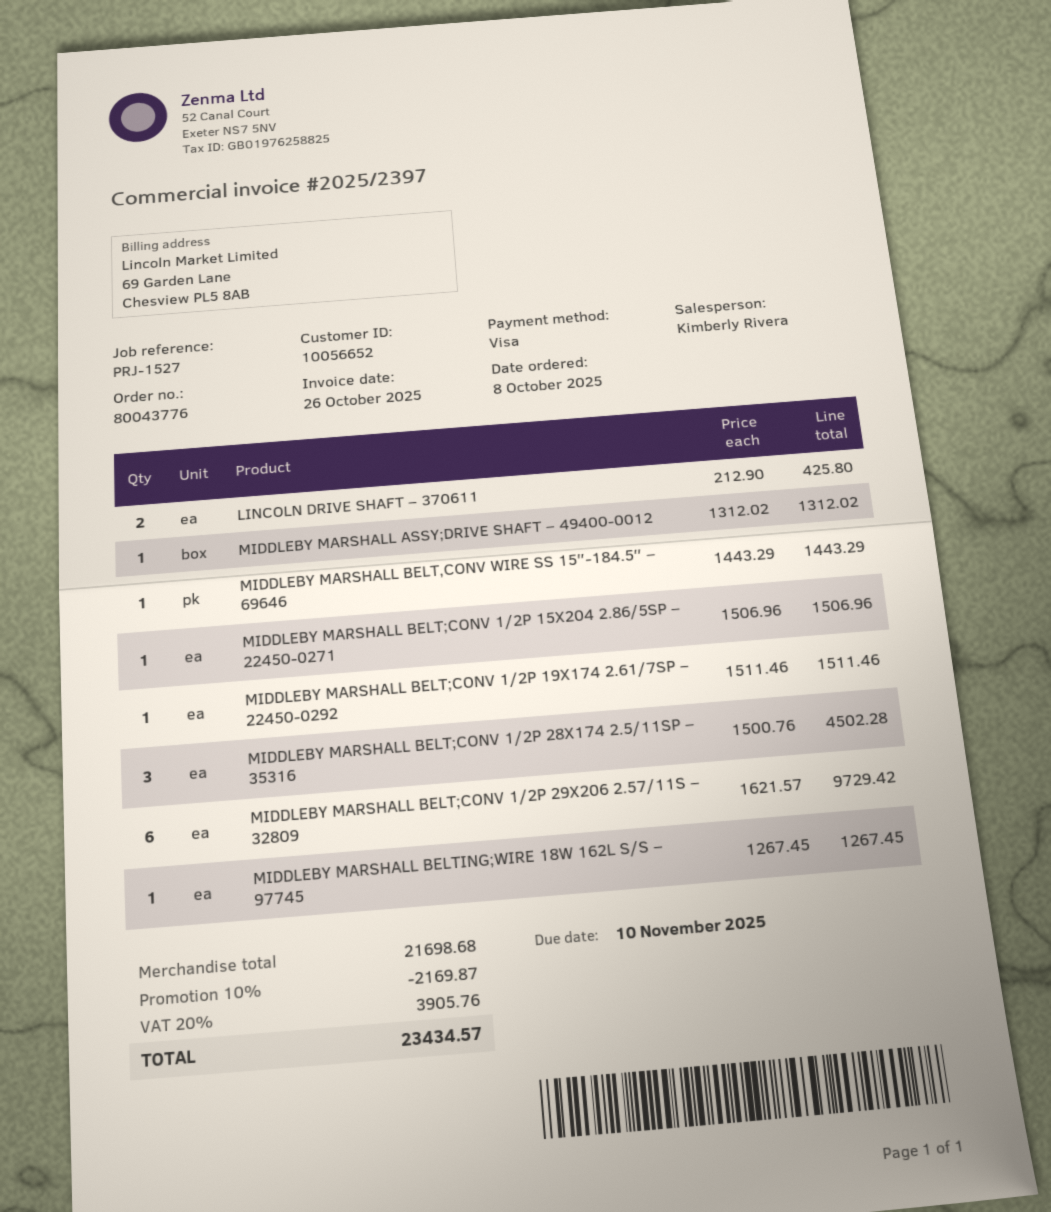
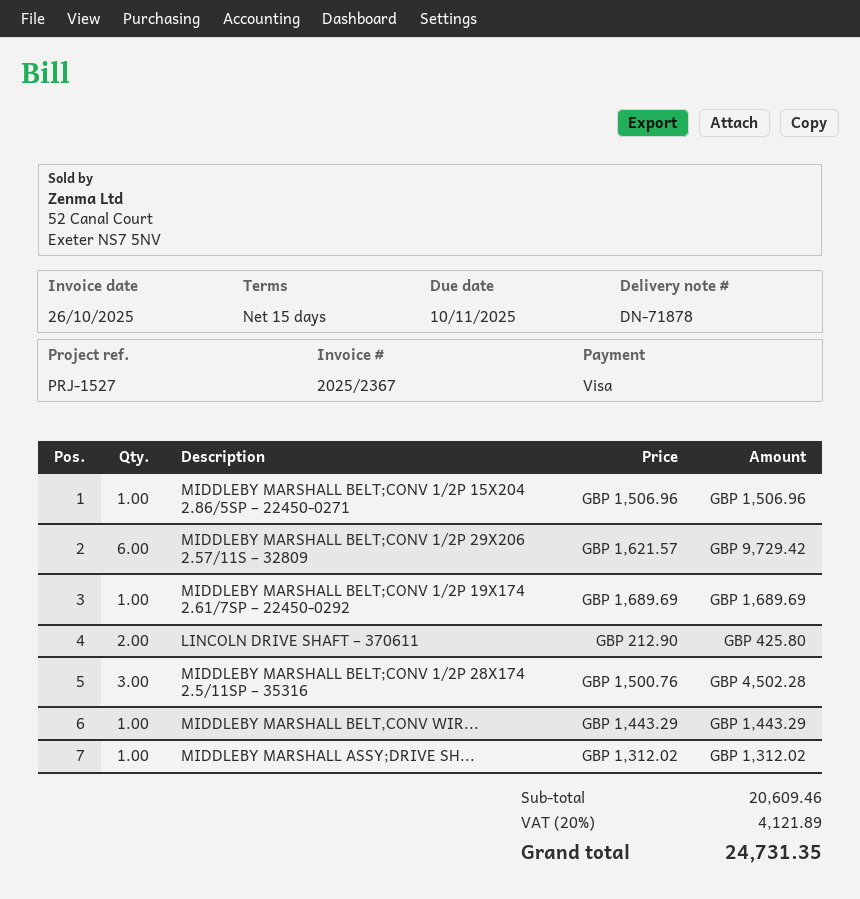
invoice number: 2025/2397 -> 2025/2367
MIDDLEBY MARSHALL BELT;CONV 1/2P 19X174 2.61/7SP – 22450-0292: 1 x 1511.46 = 1511.46 -> 1 x 1689.69 = 1689.69
MIDDLEBY MARSHALL BELTING;WIRE 18W 162L S/S – 97745: 1 x 1267.45 = 1267.45 -> none
subtotal: 21698.68 -> 20609.46
discount: 10% = 2169.87 -> none
tax: 20% = 3905.76 -> 20% = 4121.89
total: 23434.57 -> 24731.35

